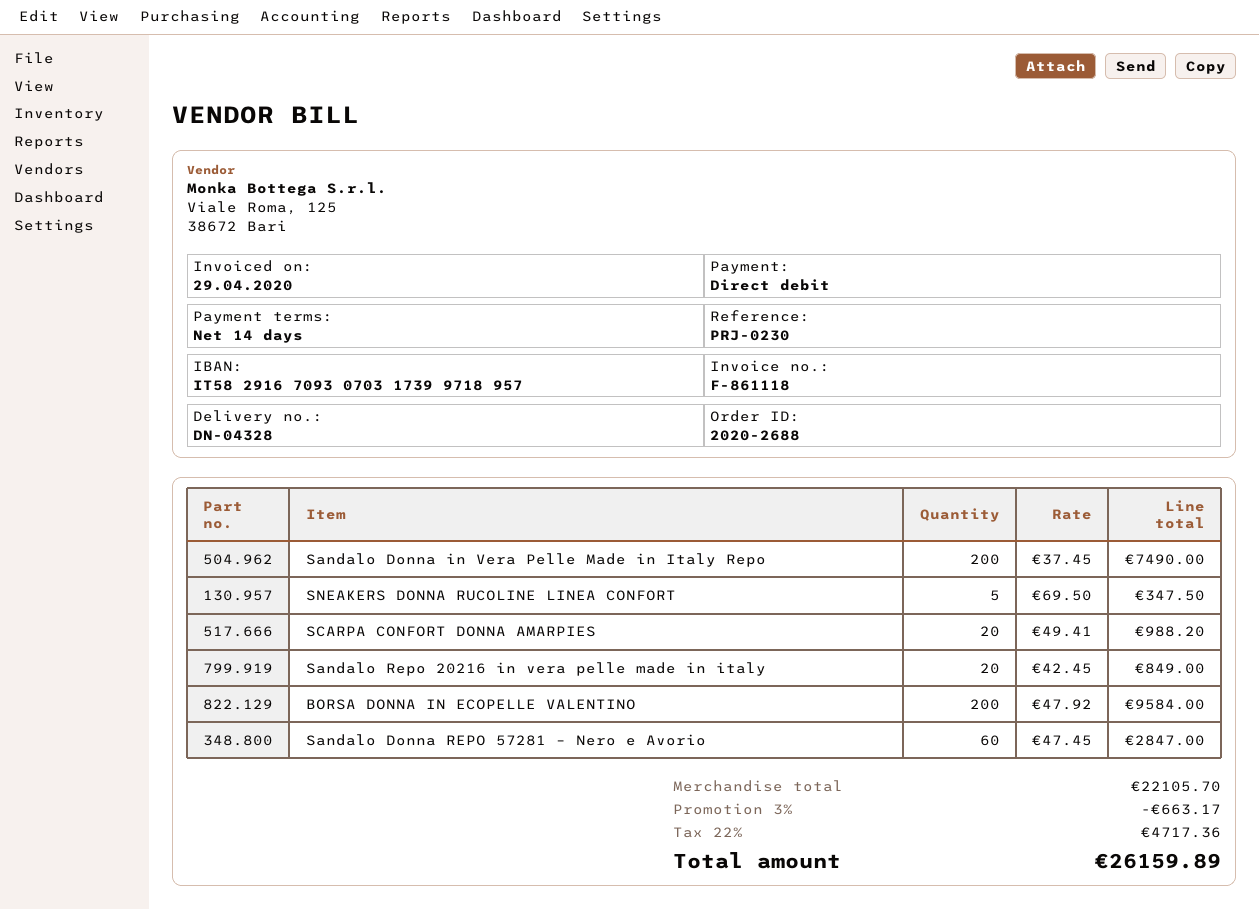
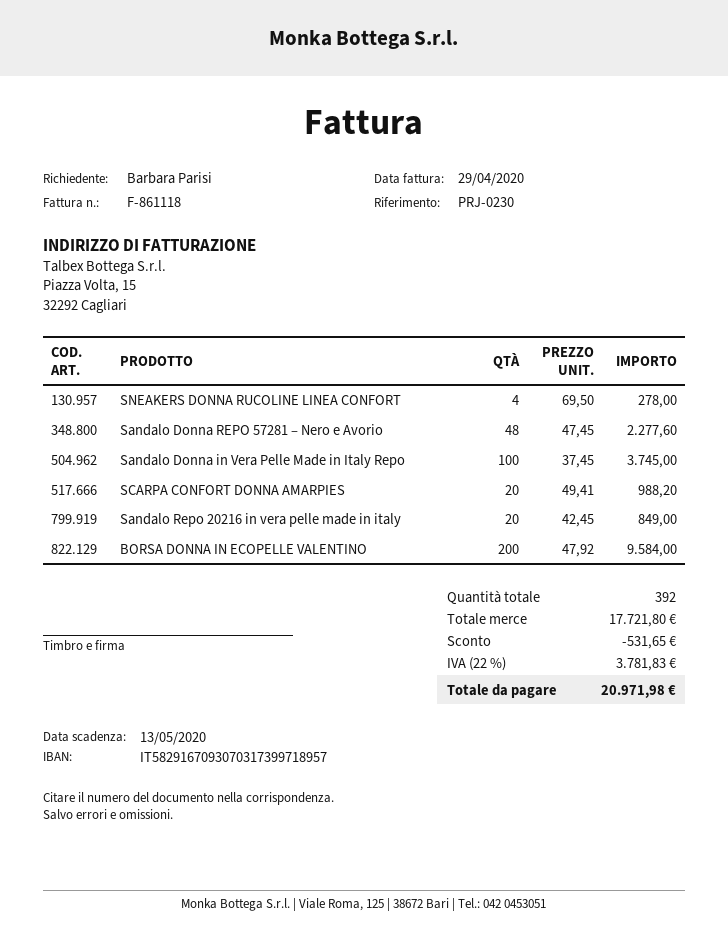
Sandalo Donna in Vera Pelle Made in Italy Repo: 200 x 37.45 = 7490.00 -> 100 x 37.45 = 3745.00
SNEAKERS DONNA RUCOLINE LINEA CONFORT: 5 x 69.50 = 347.50 -> 4 x 69.50 = 278.00
Sandalo Donna REPO 57281 – Nero e Avorio: 60 x 47.45 = 2847.00 -> 48 x 47.45 = 2277.60
subtotal: 22105.70 -> 17721.80
discount: 663.17 -> 531.65
tax: 22% = 4717.36 -> 22% = 3781.83
total: 26159.89 -> 20971.98

